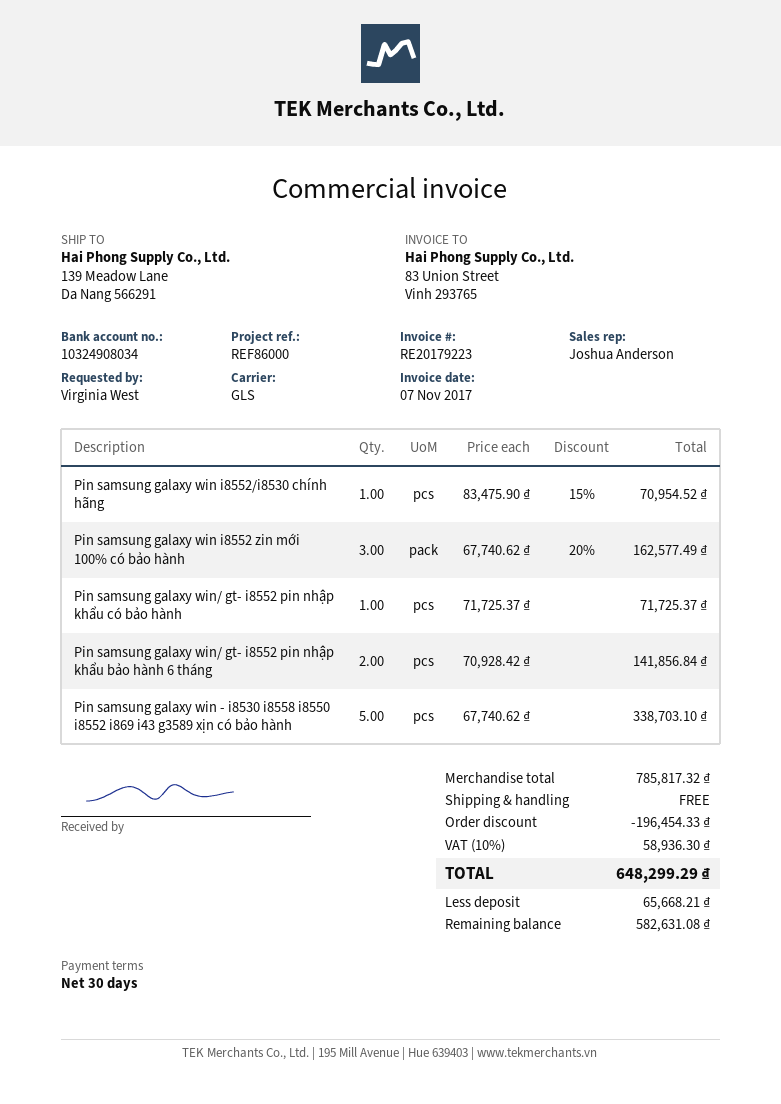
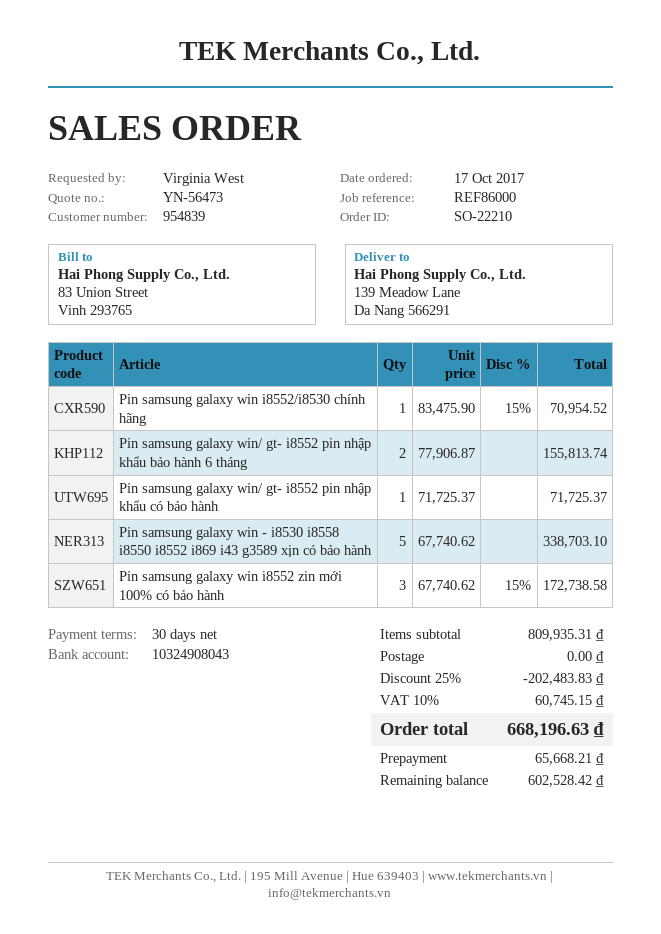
bank account: 10324908034 -> 10324908043
Pin samsung galaxy win i8552 zin mới 100% có bảo hành: 3 x 67740.62 - 20% = 162577.49 -> 3 x 67740.62 - 15% = 172738.58
Pin samsung galaxy win/ gt- i8552 pin nhập khẩu bảo hành 6 tháng: 2 x 70928.42 = 141856.84 -> 2 x 77906.87 = 155813.74
subtotal: 785817.32 -> 809935.31
discount: 196454.33 -> 202483.83
tax: 10% = 58936.30 -> 10% = 60745.15
total: 648299.29 -> 668196.63
balance: 582631.08 -> 602528.42

